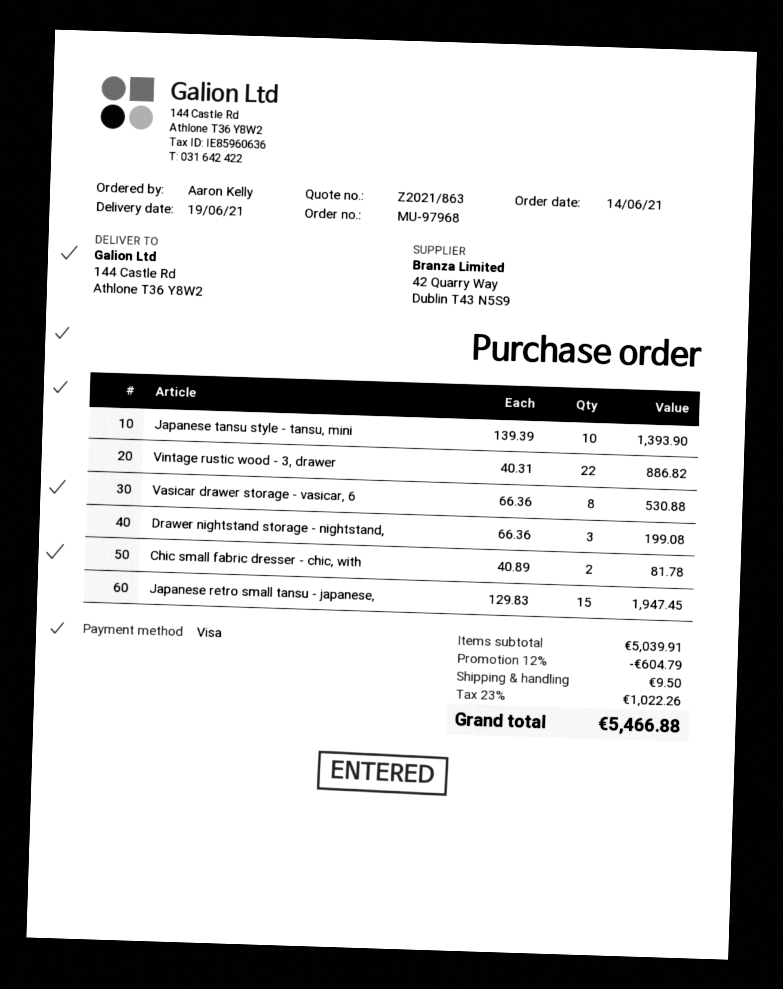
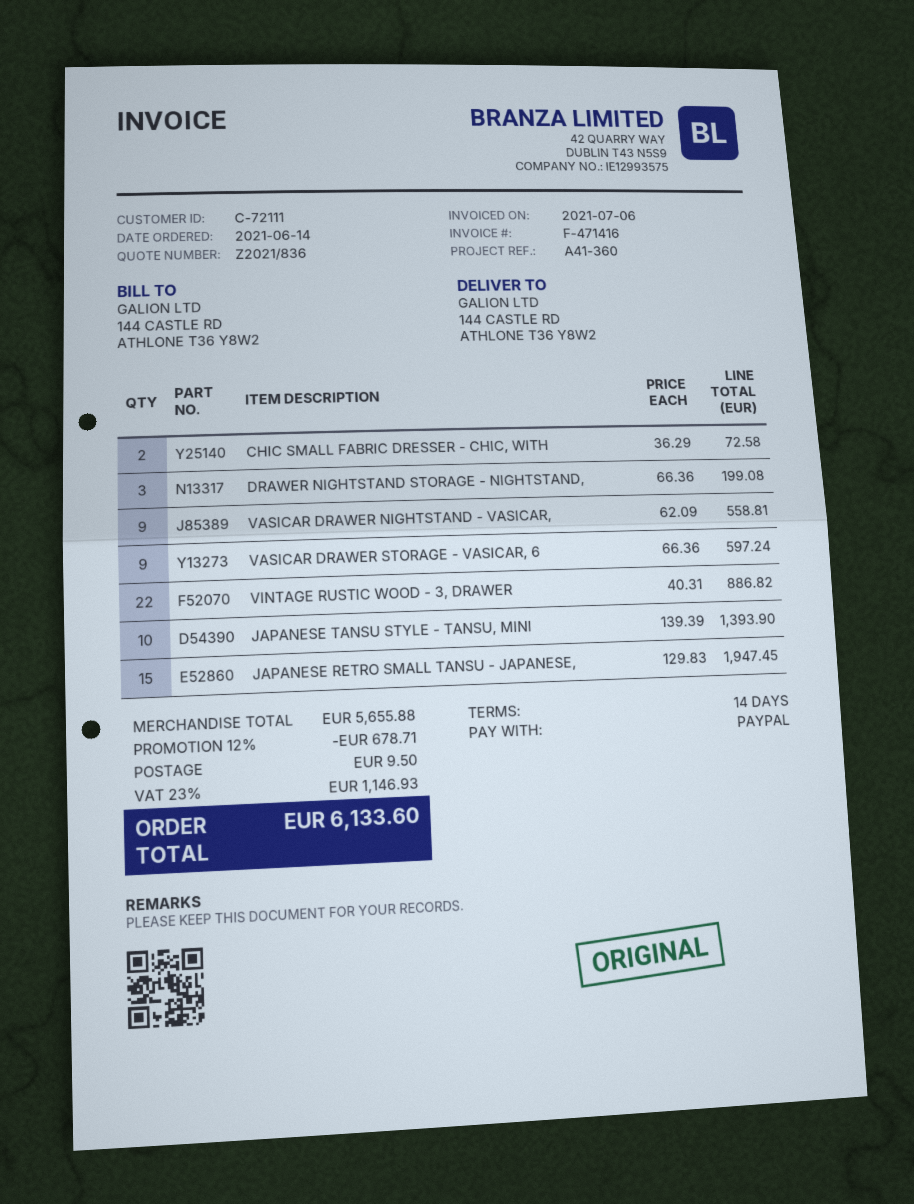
quote number: Z2021/863 -> Z2021/836
payment method: Visa -> PayPal
Vasicar drawer storage - vasicar, 6: 8 x 66.36 = 530.88 -> 9 x 66.36 = 597.24
Chic small fabric dresser - chic, with: 2 x 40.89 = 81.78 -> 2 x 36.29 = 72.58
VASICAR DRAWER NIGHTSTAND - VASICAR,: none -> 9 x 62.09 = 558.81
subtotal: 5039.91 -> 5655.88
discount: 12% = 604.79 -> 12% = 678.71
tax: 23% = 1022.26 -> 23% = 1146.93
total: 5466.88 -> 6133.60

